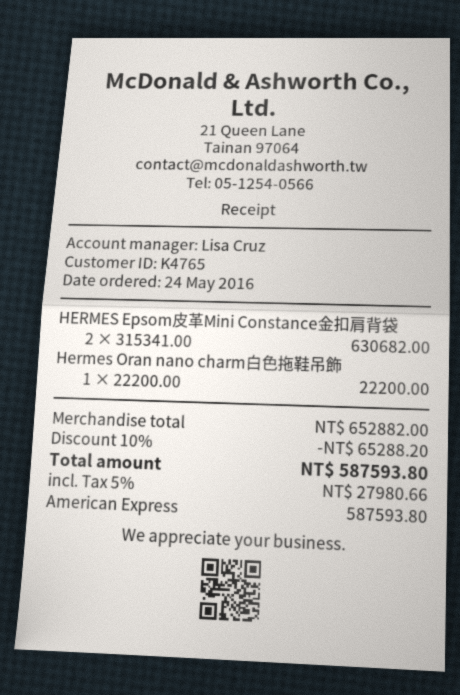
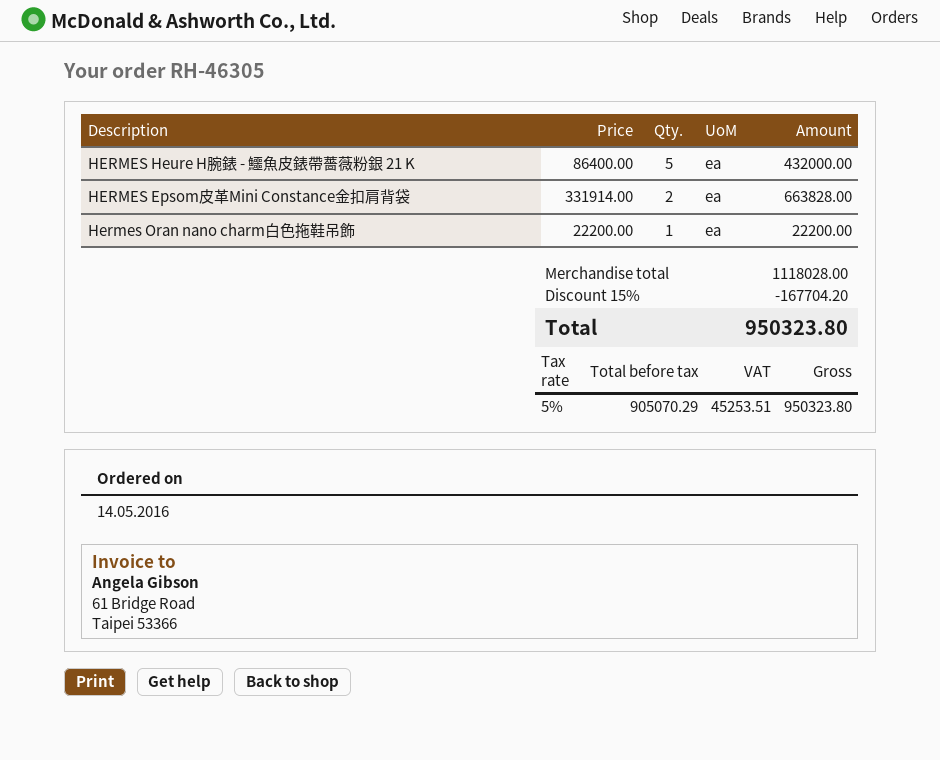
order date: 2016-05-24 -> 2016-05-14
HERMES Epsom皮革Mini Constance金扣肩背袋: 2 x 315341.00 = 630682.00 -> 2 x 331914.00 = 663828.00
HERMES Heure H腕錶 - 鱷魚皮錶帶薔薇粉銀 21 K: none -> 5 x 86400.00 = 432000.00
subtotal: 652882.00 -> 1118028.00
discount: 10% = 65288.20 -> 15% = 167704.20
tax: 5% = 27980.66 -> 5% = 45253.51
total: 587593.80 -> 950323.80

